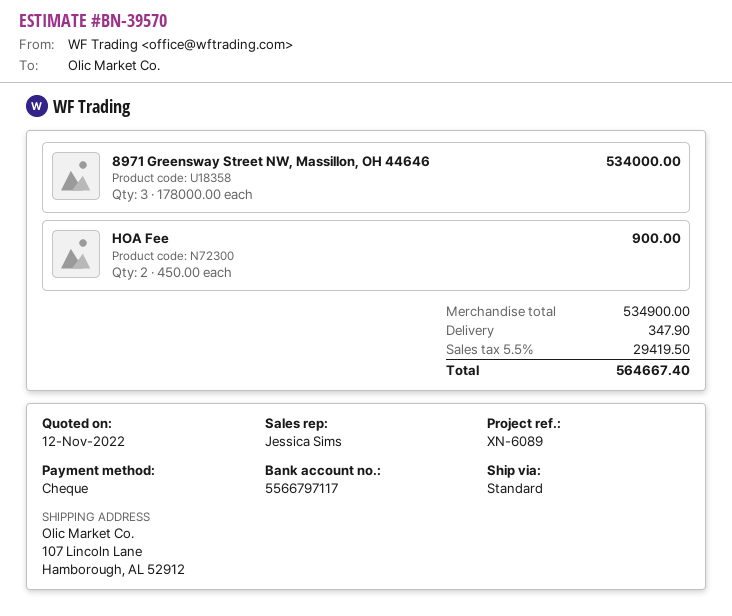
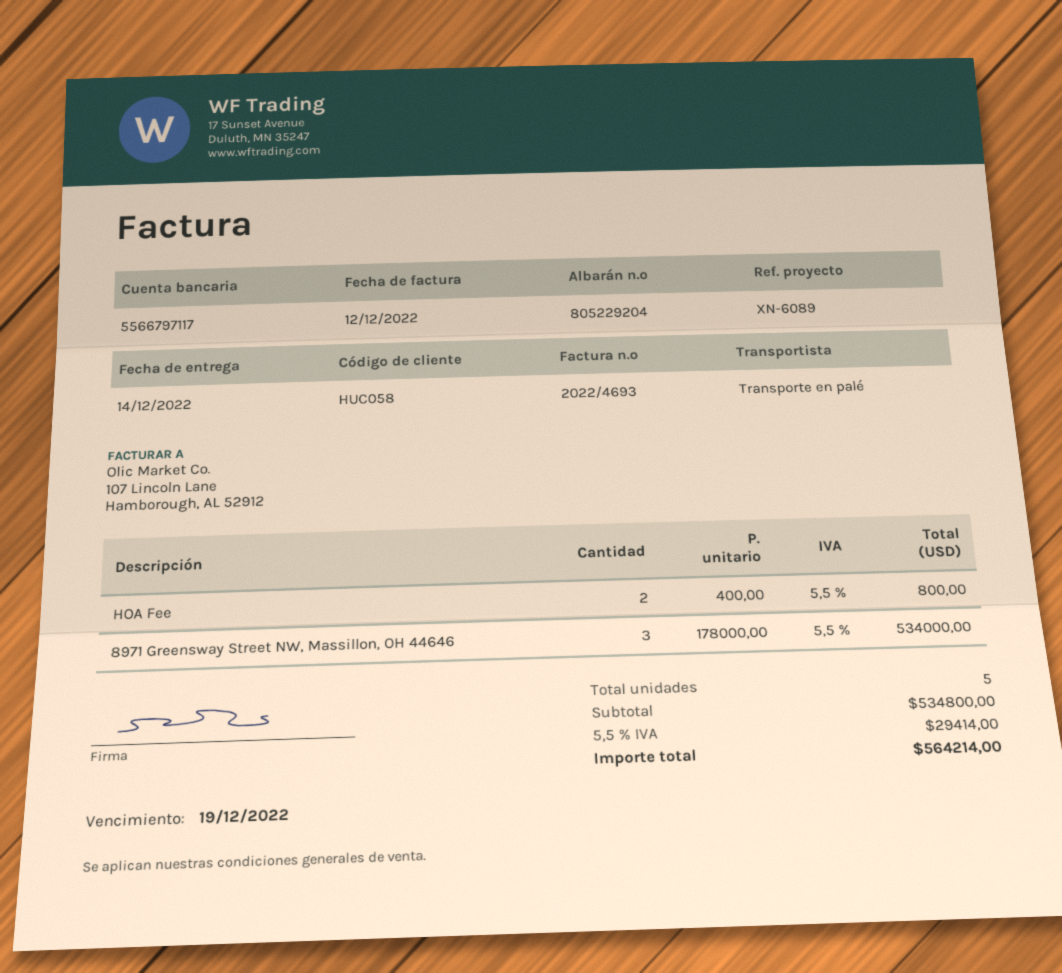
shipping method: standard -> pallet freight
HOA Fee: 2 x 450.00 = 900.00 -> 2 x 400.00 = 800.00
subtotal: 534900.00 -> 534800.00
shipping: 347.90 -> none
tax: 5.5% = 29419.50 -> 5.5% = 29414.00
total: 564667.40 -> 564214.00

